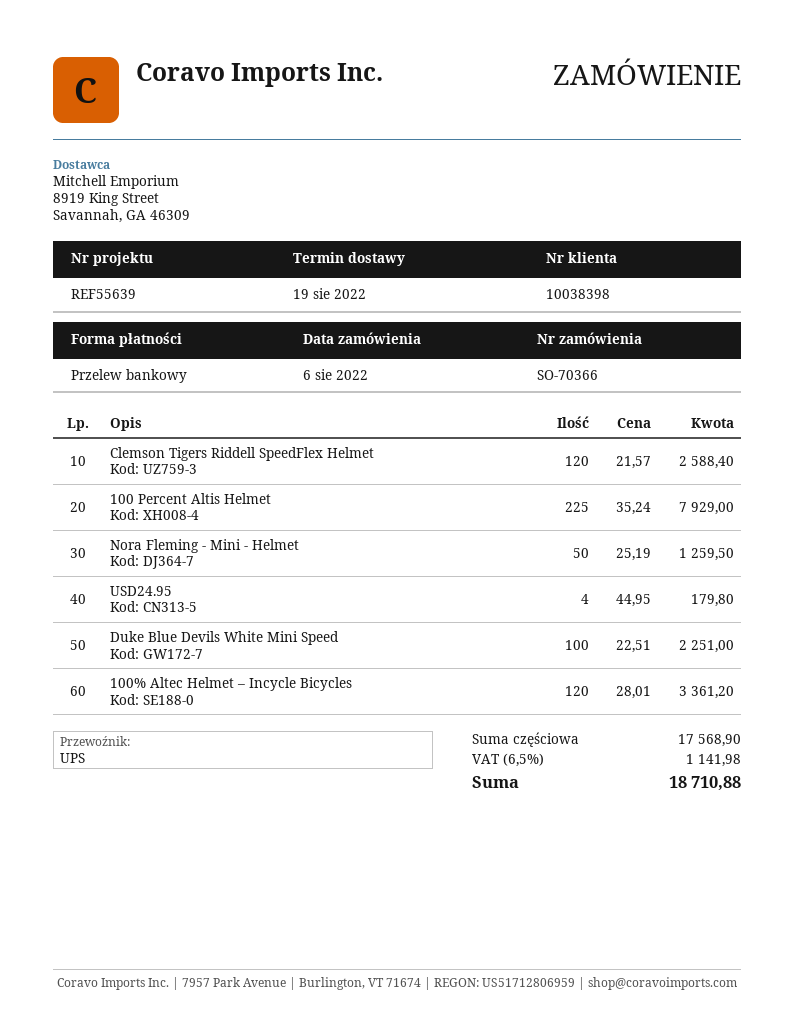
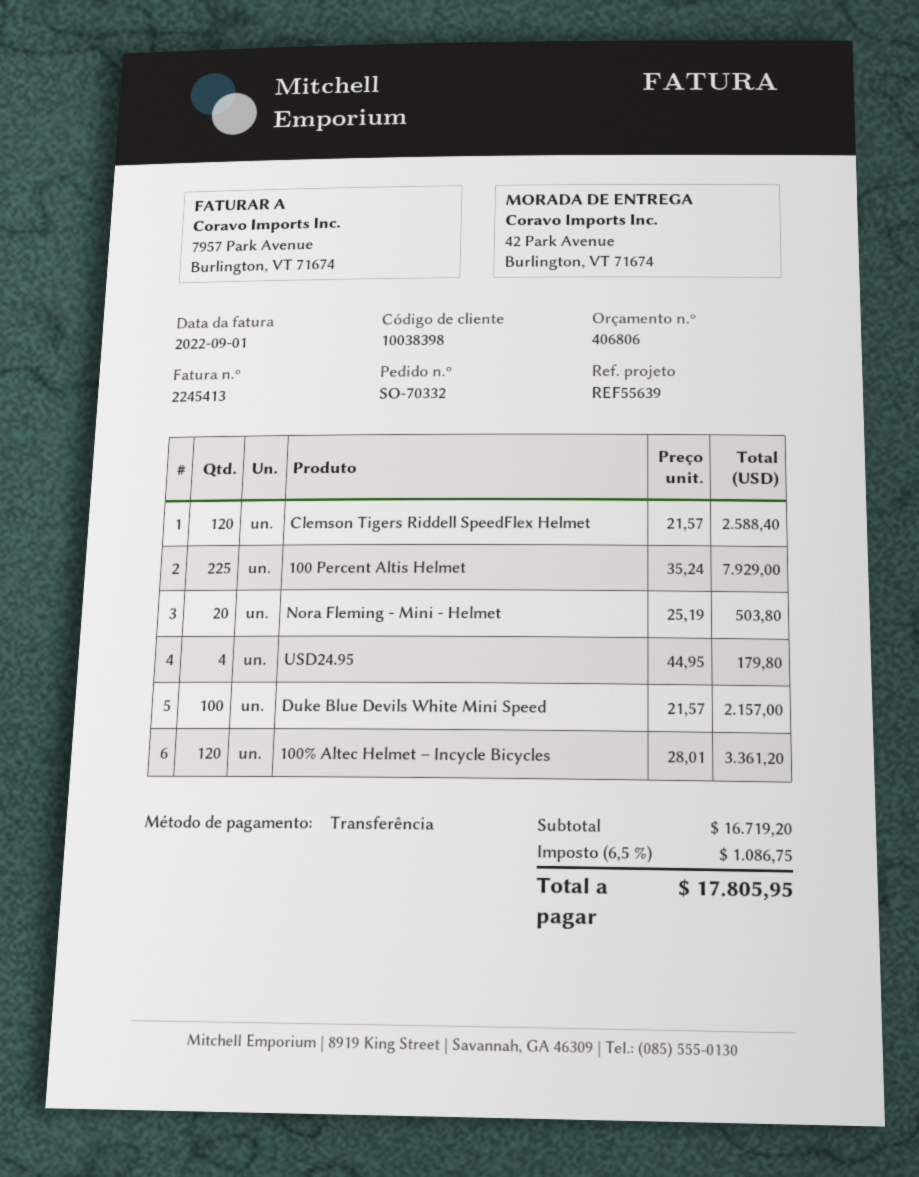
order number: SO-70366 -> SO-70332
Nora Fleming - Mini - Helmet: 50 x 25.19 = 1259.50 -> 20 x 25.19 = 503.80
Duke Blue Devils White Mini Speed: 100 x 22.51 = 2251.00 -> 100 x 21.57 = 2157.00
subtotal: 17568.90 -> 16719.20
tax: 6.5% = 1141.98 -> 6.5% = 1086.75
total: 18710.88 -> 17805.95

